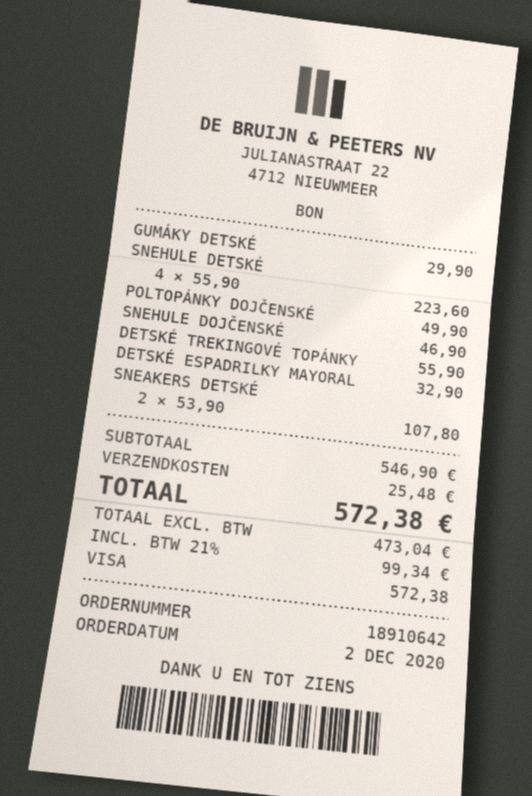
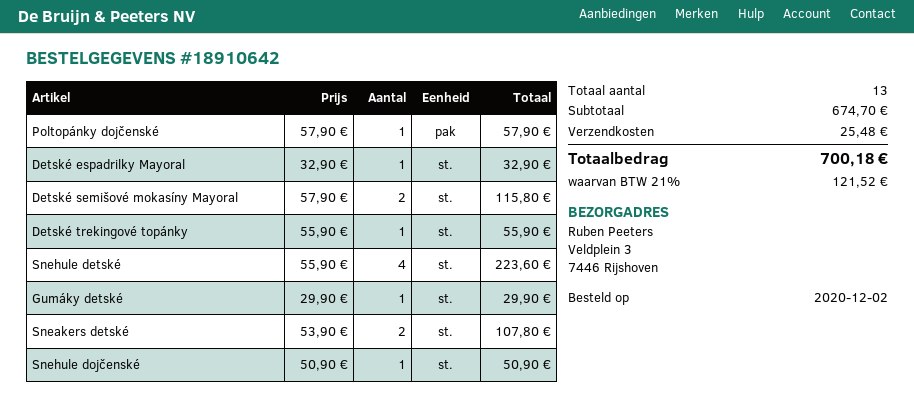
POLTOPÁNKY DOJČENSKÉ: 1 x 49.90 = 49.90 -> 1 x 57.90 = 57.90
SNEHULE DOJČENSKÉ: 1 x 46.90 = 46.90 -> 1 x 50.90 = 50.90
Detské semišové mokasíny Mayoral: none -> 2 x 57.90 = 115.80
subtotal: 546.90 -> 674.70
tax: 21% = 99.34 -> 21% = 121.52
total: 572.38 -> 700.18

